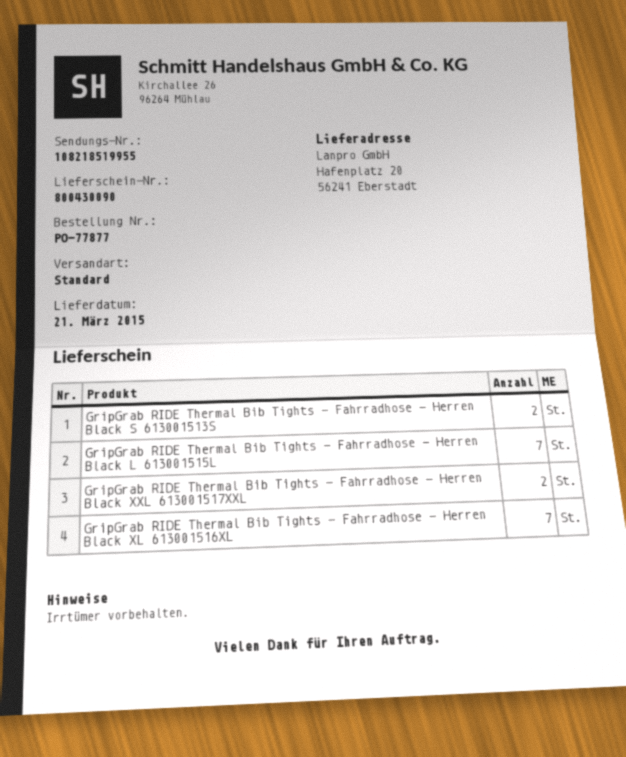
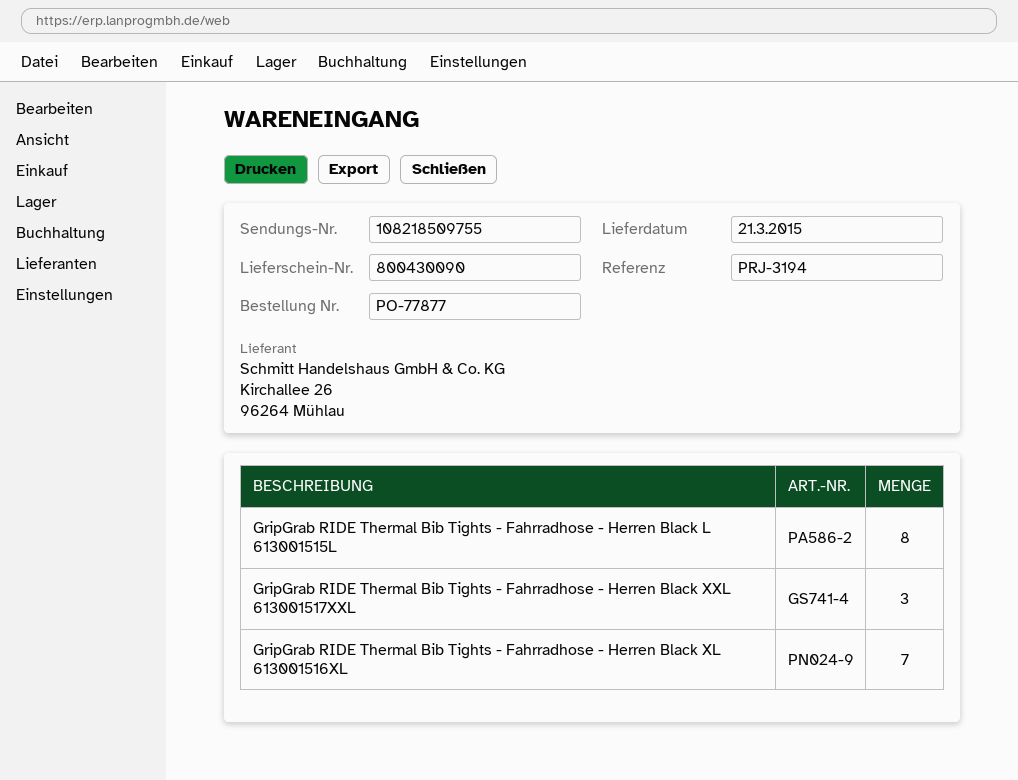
tracking number: 108218519955 -> 108218509755
GripGrab RIDE Thermal Bib Tights - Fahrradhose - Herren Black S 613001513S: 2 -> none
GripGrab RIDE Thermal Bib Tights - Fahrradhose - Herren Black L 613001515L: 7 -> 8
GripGrab RIDE Thermal Bib Tights - Fahrradhose - Herren Black XXL 613001517XXL: 2 -> 3

